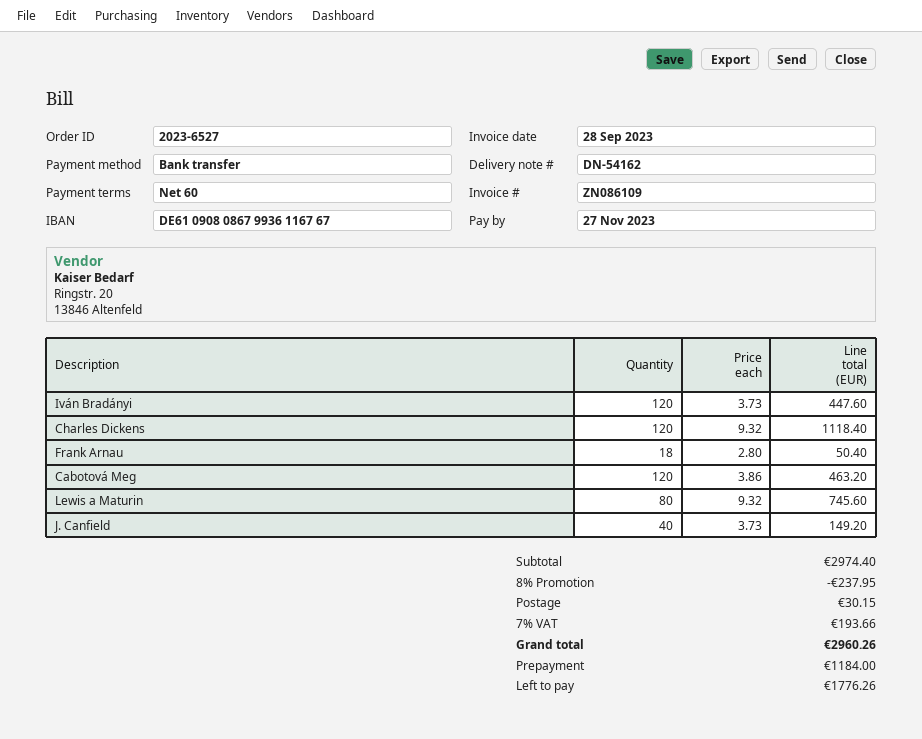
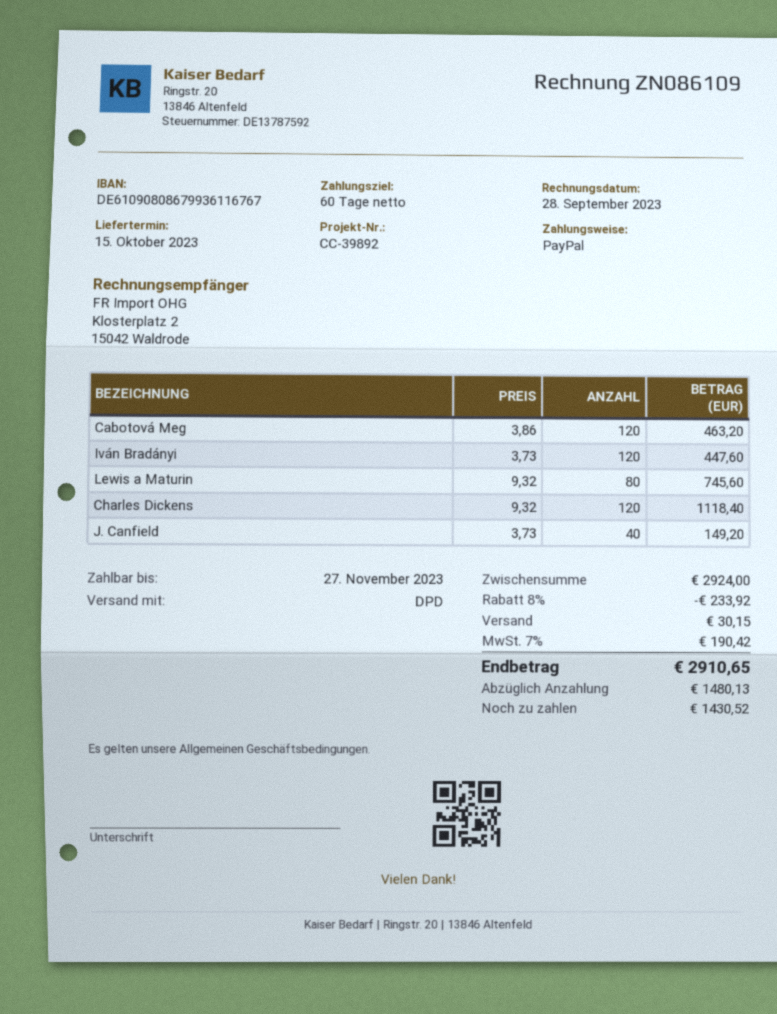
payment method: bank transfer -> PayPal
Frank Arnau: 18 x 2.80 = 50.40 -> none
subtotal: 2974.40 -> 2924.00
discount: 8% = 237.95 -> 8% = 233.92
tax: 7% = 193.66 -> 7% = 190.42
total: 2960.26 -> 2910.65
deposit: 1184.00 -> 1480.13
balance: 1776.26 -> 1430.52

